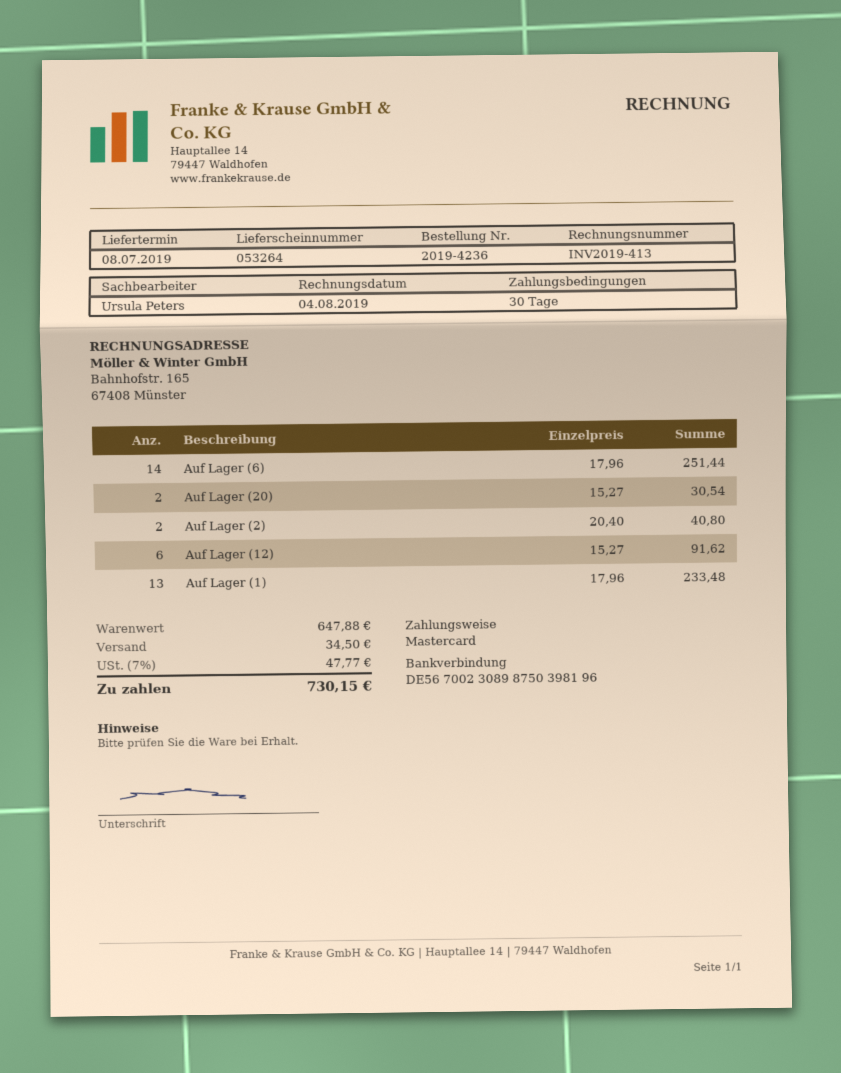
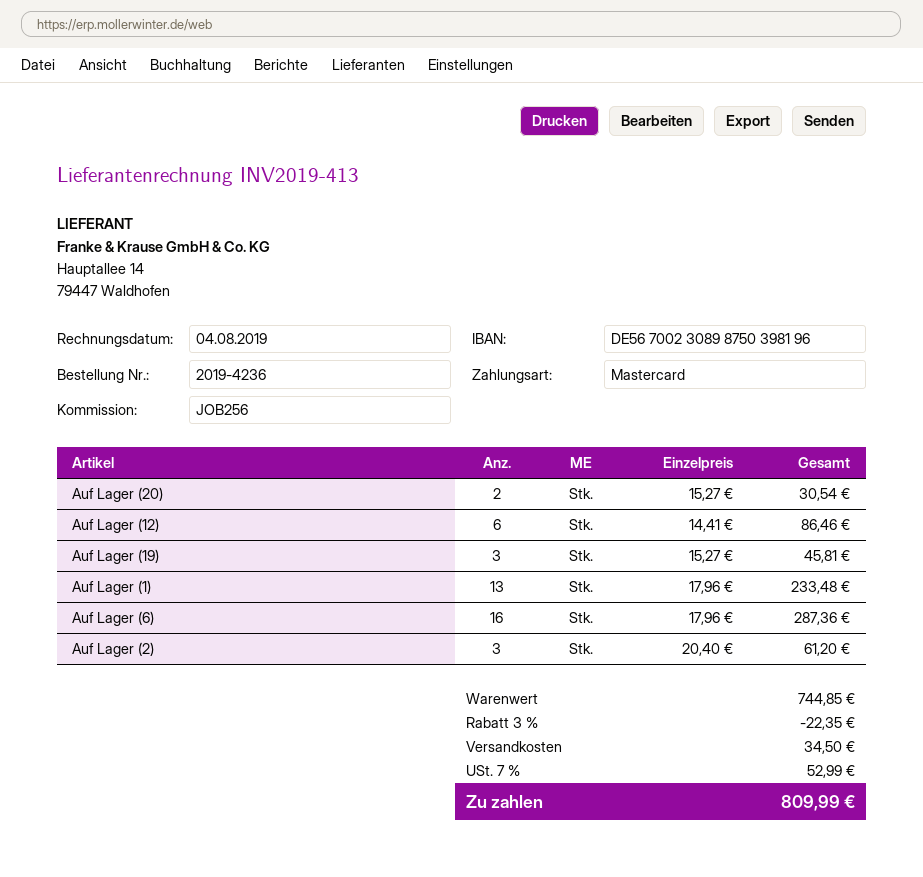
Auf Lager (6): 14 x 17.96 = 251.44 -> 16 x 17.96 = 287.36
Auf Lager (2): 2 x 20.40 = 40.80 -> 3 x 20.40 = 61.20
Auf Lager (12): 6 x 15.27 = 91.62 -> 6 x 14.41 = 86.46
Auf Lager (19): none -> 3 x 15.27 = 45.81
subtotal: 647.88 -> 744.85
discount: none -> 3% = 22.35
tax: 7% = 47.77 -> 7% = 52.99
total: 730.15 -> 809.99

